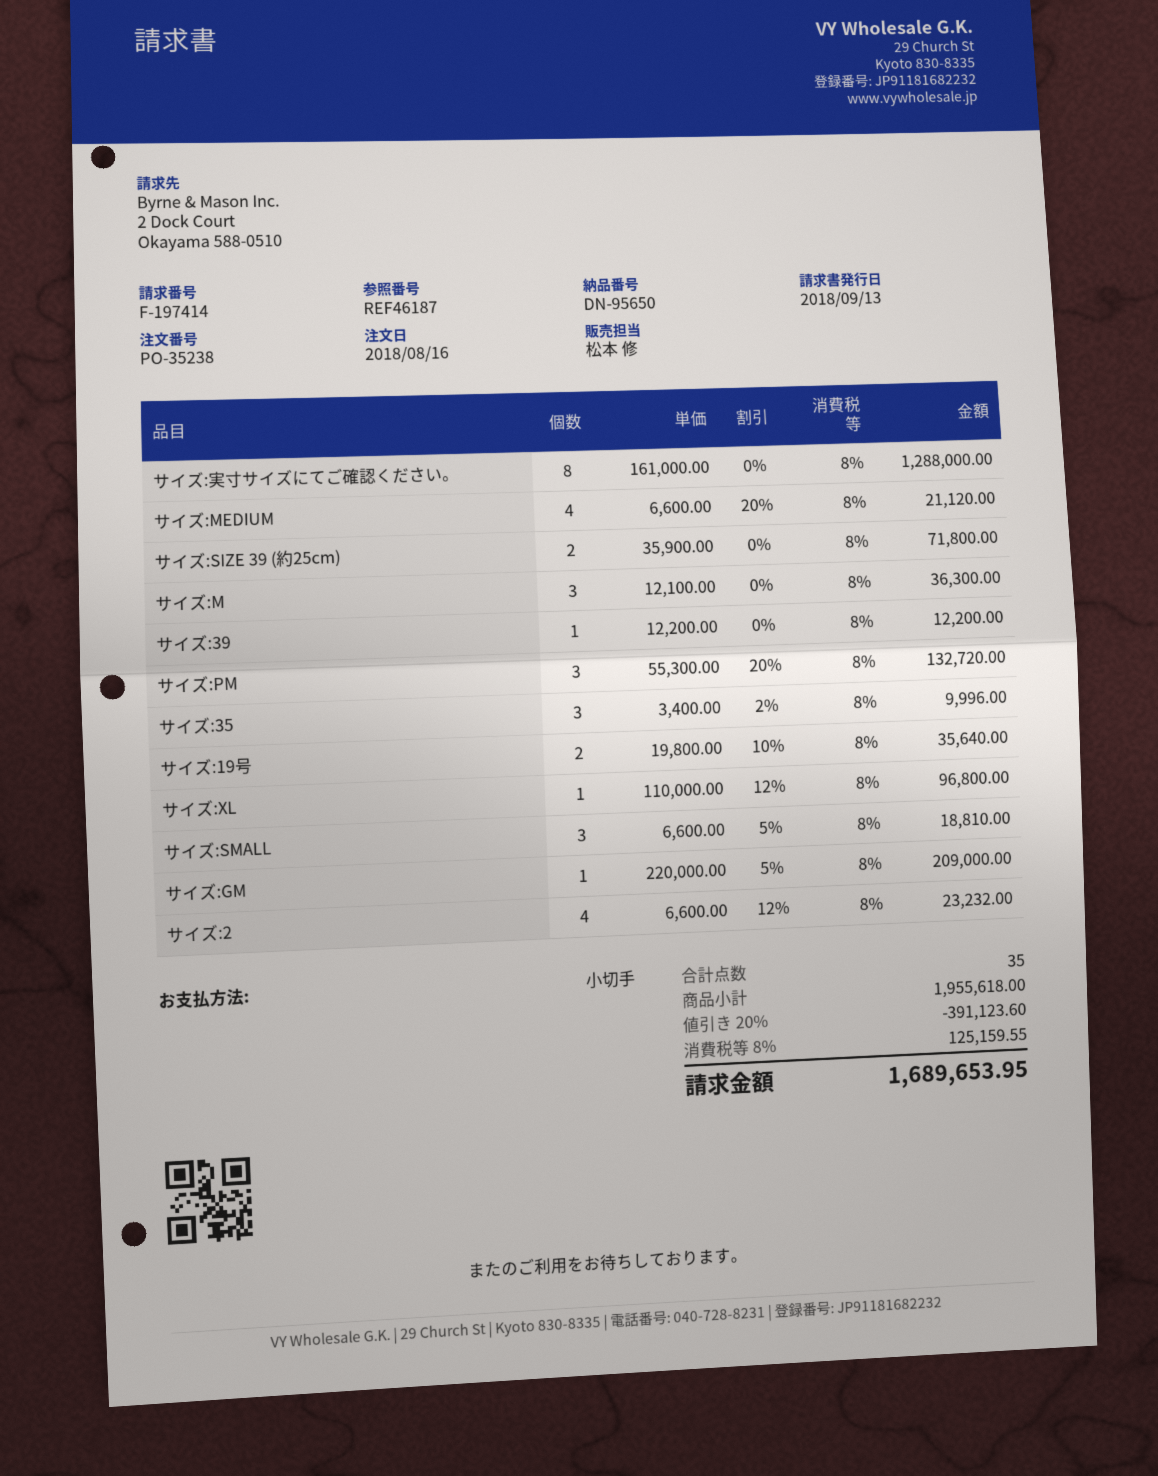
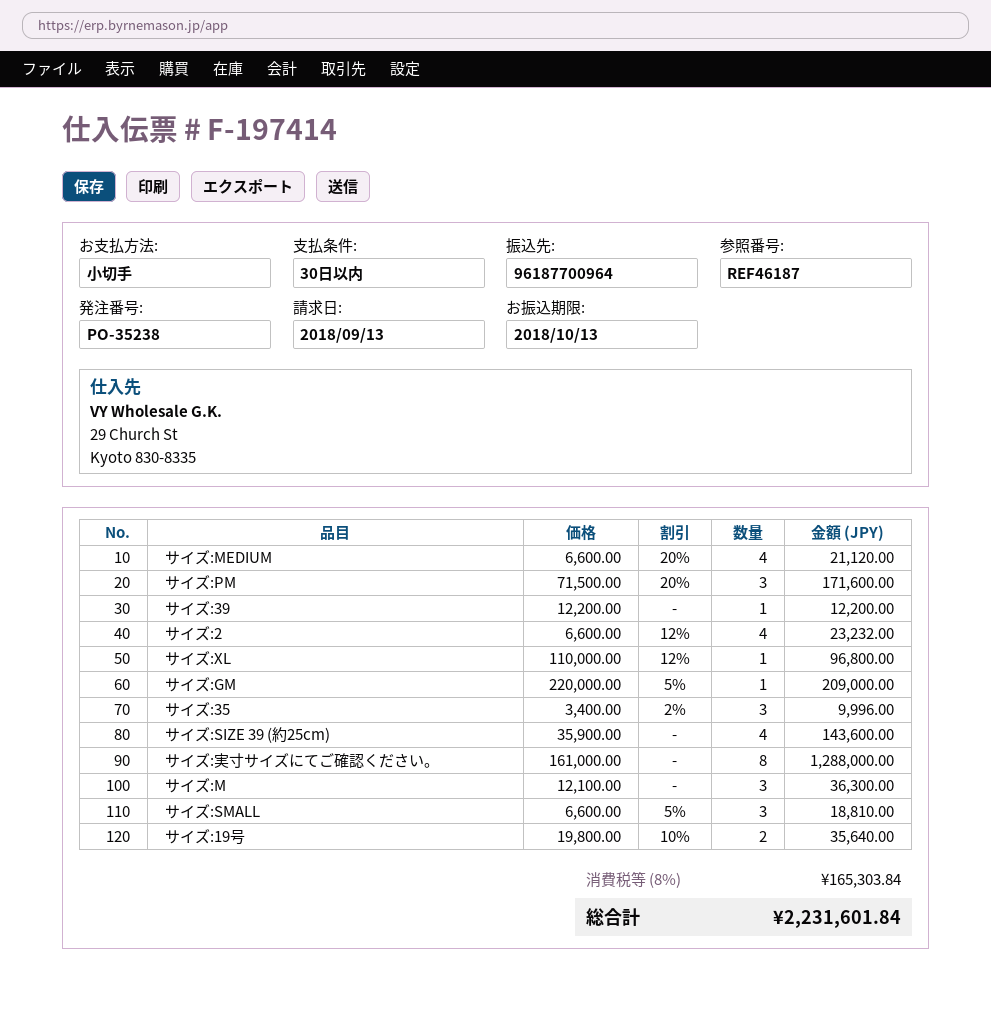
サイズ:SIZE 39 (約25cm): 2 x 35900.00 = 71800.00 -> 4 x 35900.00 = 143600.00
サイズ:PM: 3 x 55300.00 - 20% = 132720.00 -> 3 x 71500.00 - 20% = 171600.00
discount: 20% = 391123.60 -> none
tax: 8% = 125159.55 -> 8% = 165303.84
total: 1689653.95 -> 2231601.84

